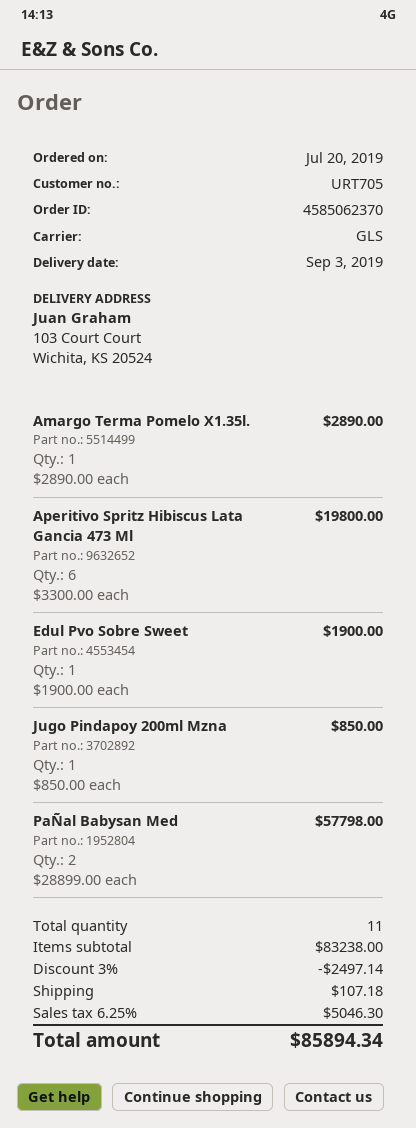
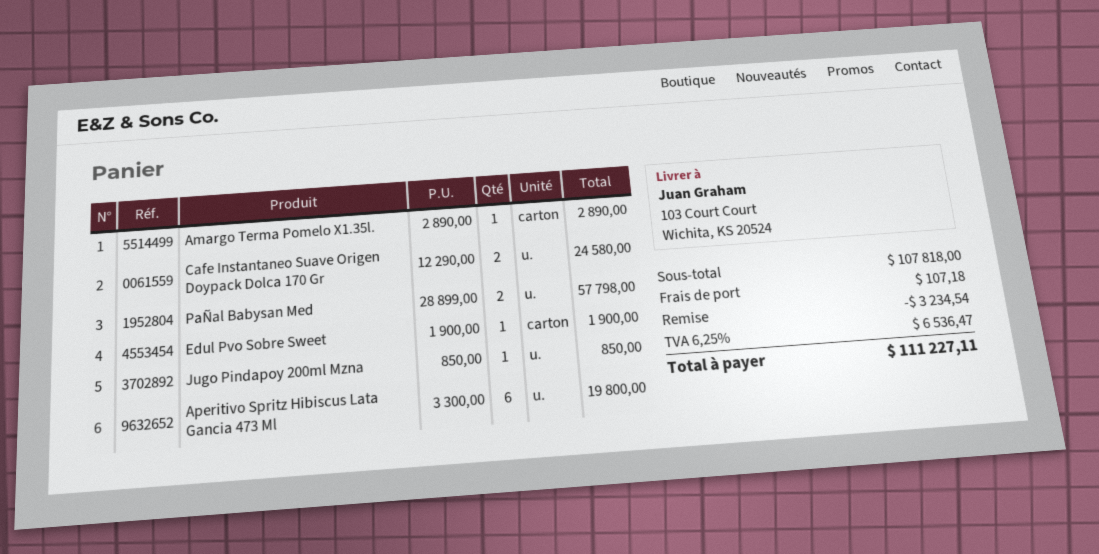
Cafe Instantaneo Suave Origen Doypack Dolca 170 Gr: none -> 2 x 12290.00 = 24580.00
subtotal: 83238.00 -> 107818.00
discount: 2497.14 -> 3234.54
tax: 6.25% = 5046.30 -> 6.25% = 6536.47
total: 85894.34 -> 111227.11

